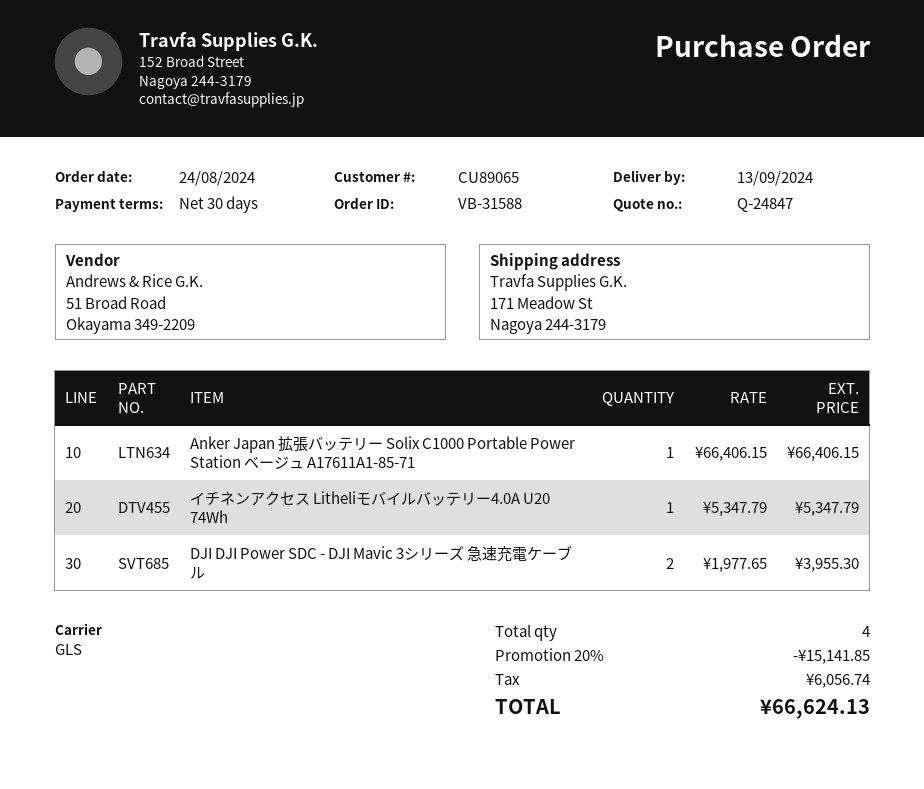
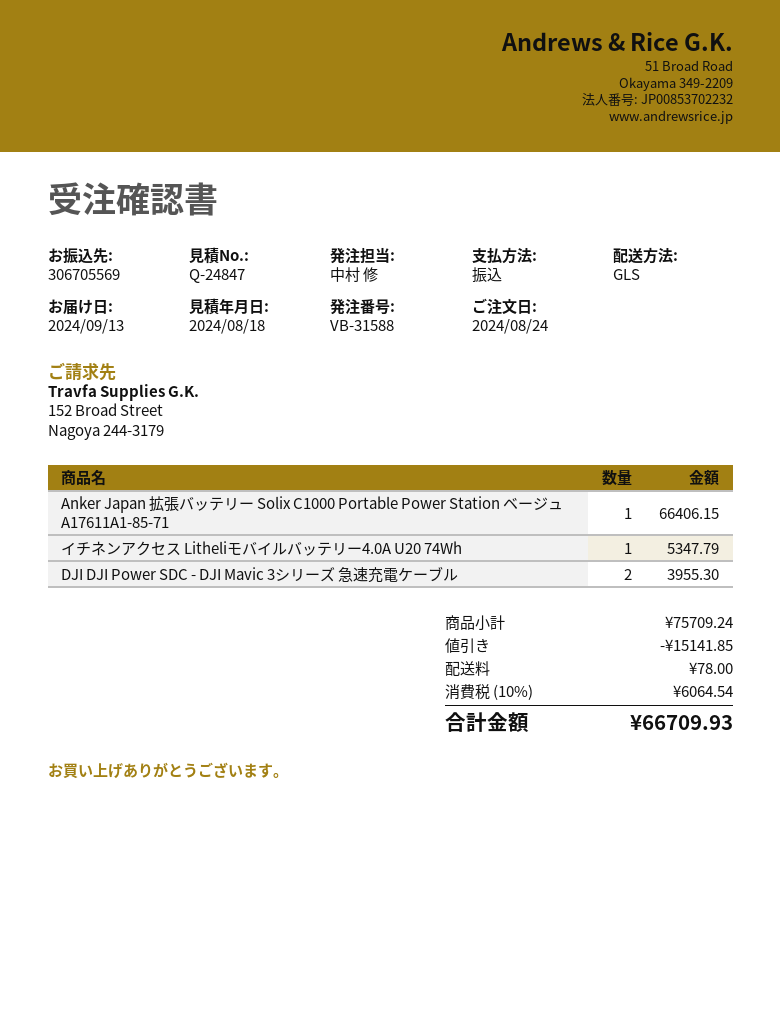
shipping: none -> 78.00
tax: 6056.74 -> 6064.54
total: 66624.13 -> 66709.93

